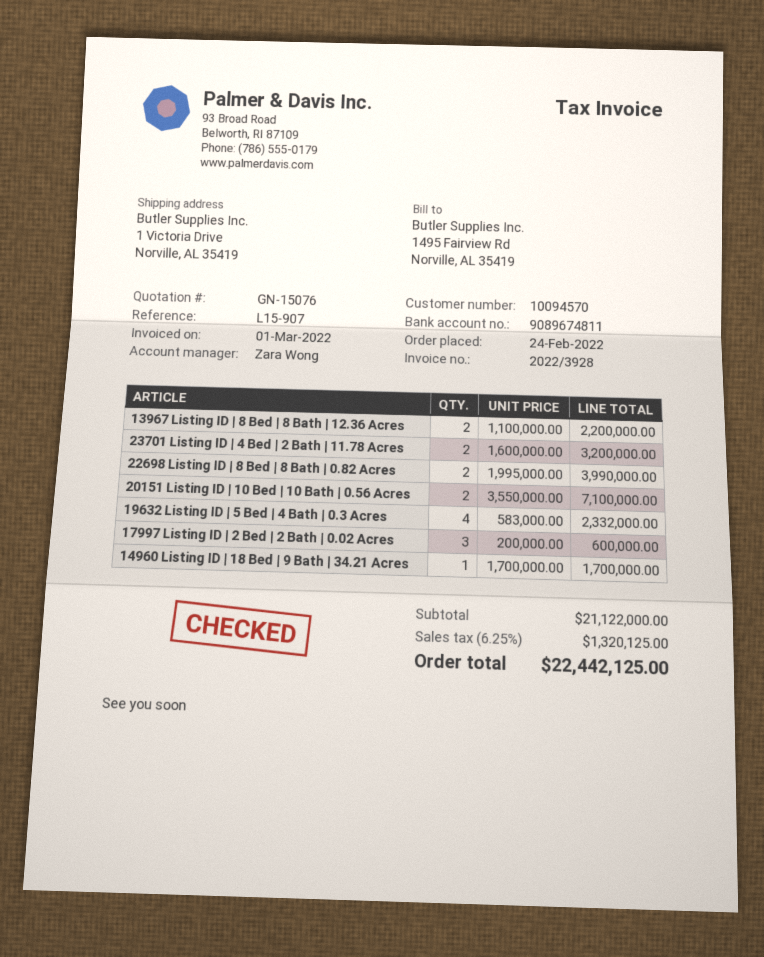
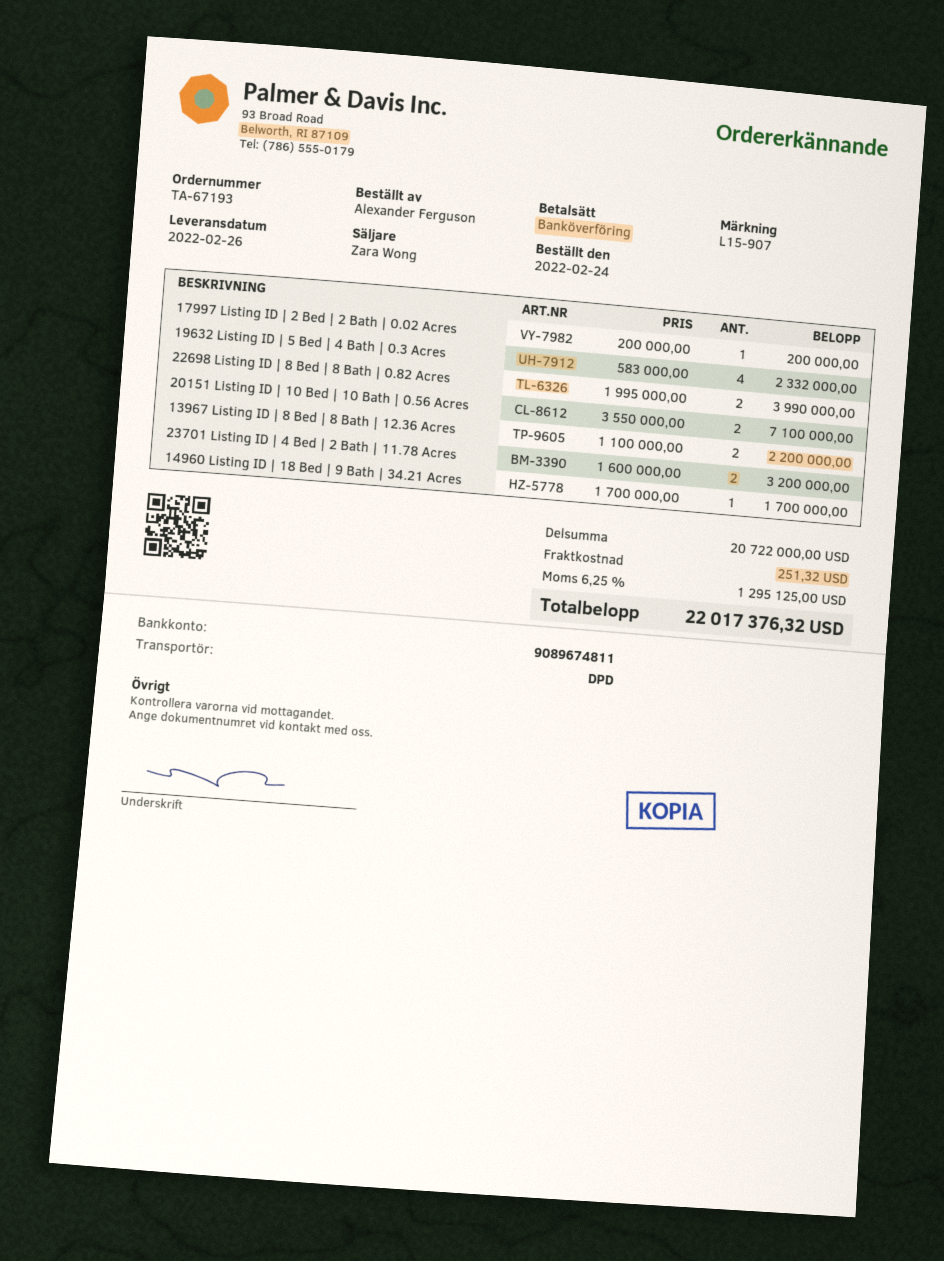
17997 Listing ID | 2 Bed | 2 Bath | 0.02 Acres: 3 x 200000.00 = 600000.00 -> 1 x 200000.00 = 200000.00
subtotal: 21122000.00 -> 20722000.00
shipping: none -> 251.32
tax: 6.25% = 1320125.00 -> 6.25% = 1295125.00
total: 22442125.00 -> 22017376.32

